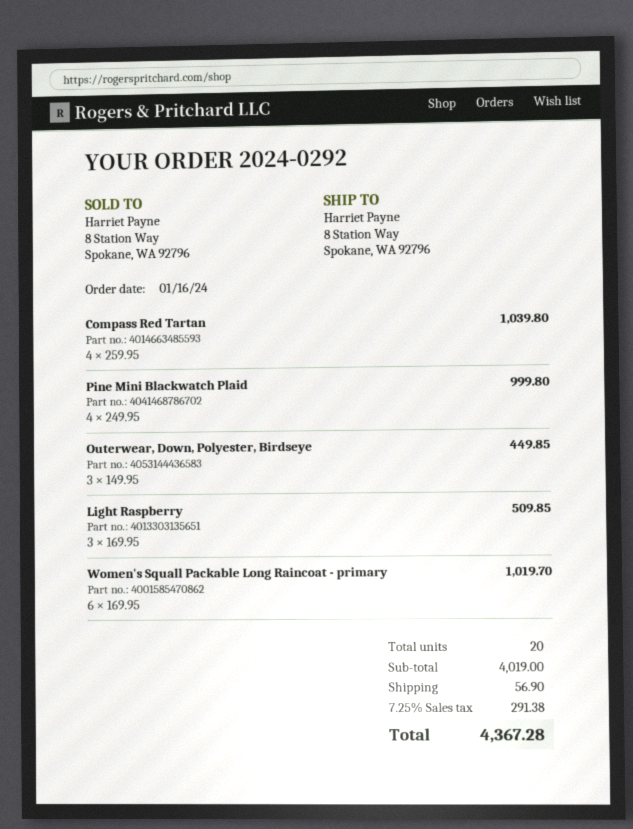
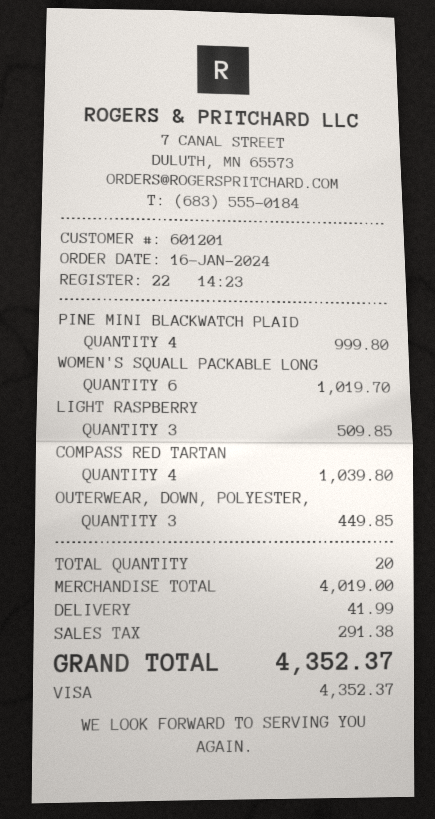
shipping: 56.90 -> 41.99
total: 4367.28 -> 4352.37

